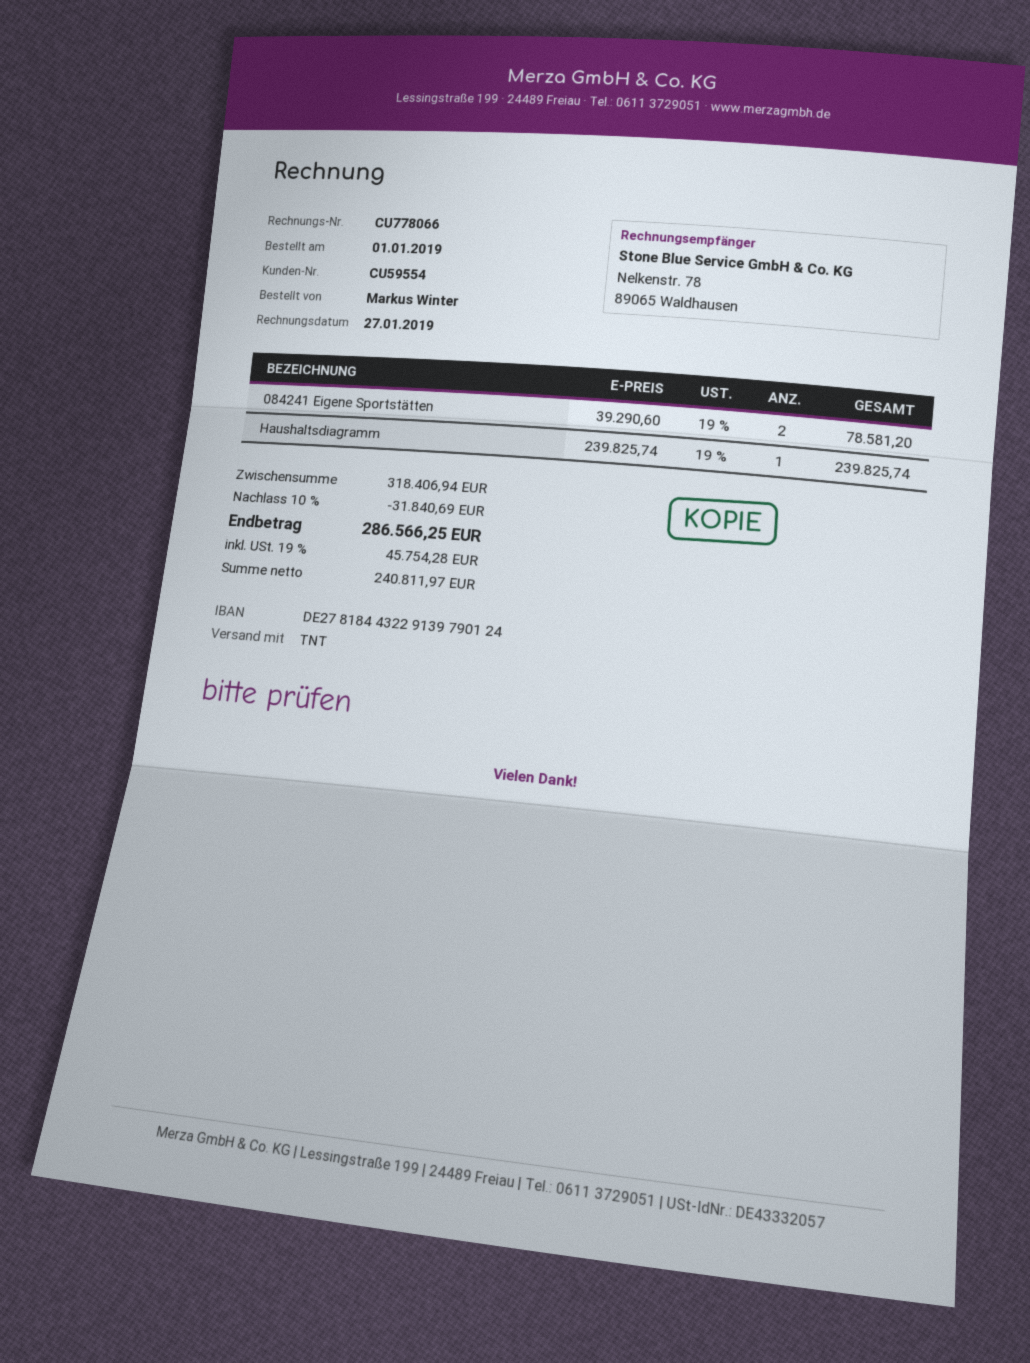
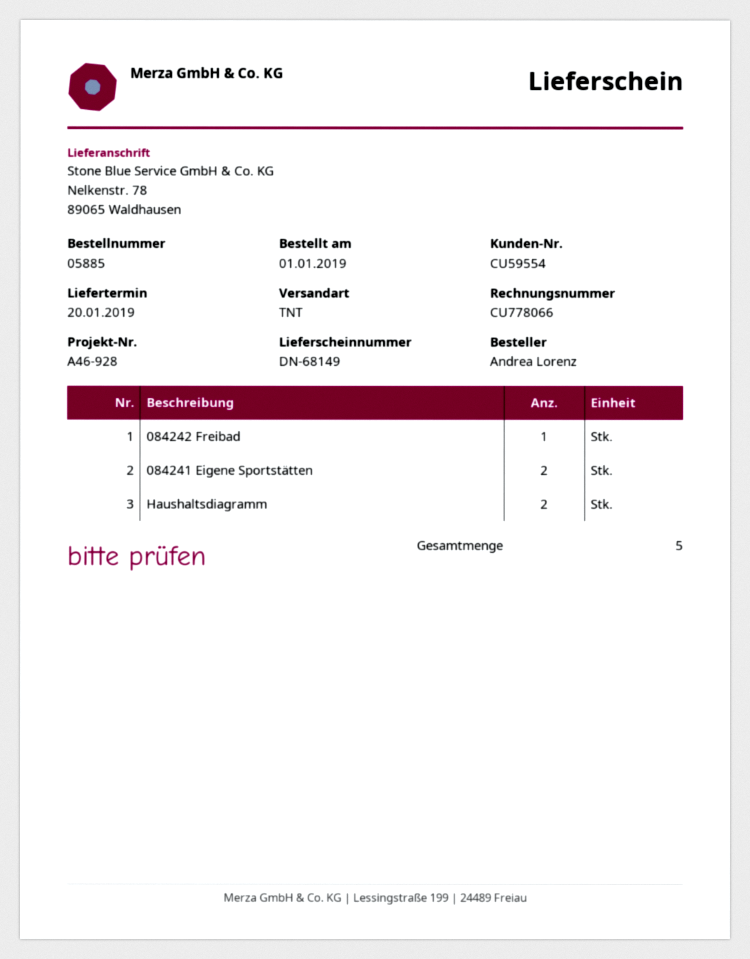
ordered by: Markus Winter -> Andrea Lorenz
Haushaltsdiagramm: 1 -> 2
084242 Freibad: none -> 1

